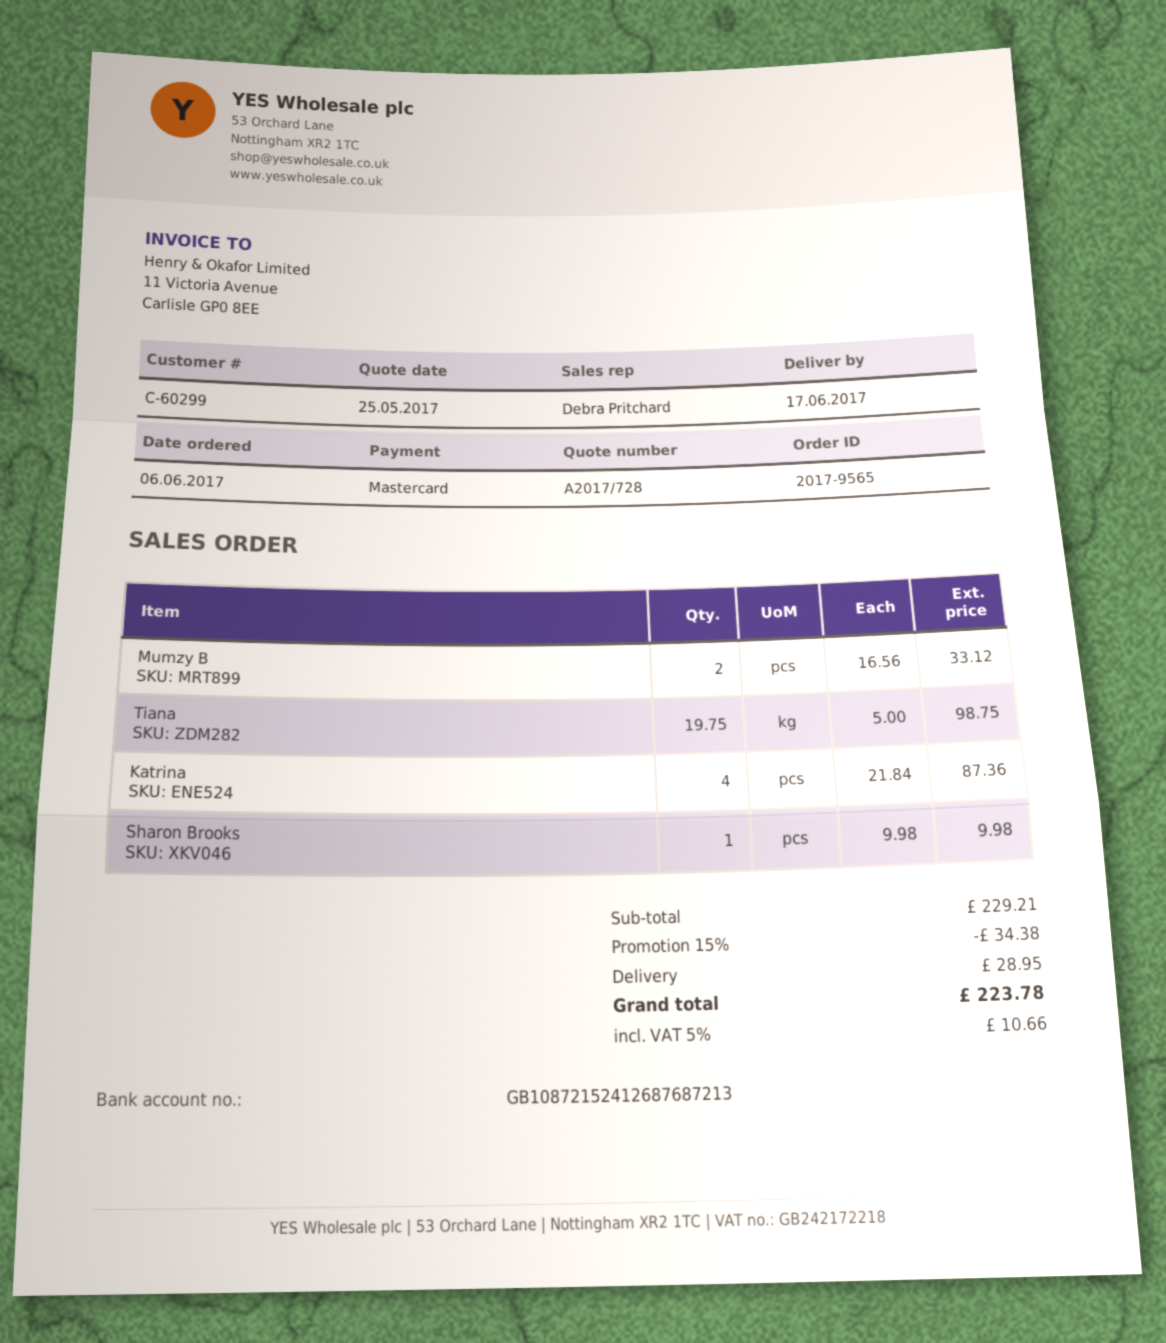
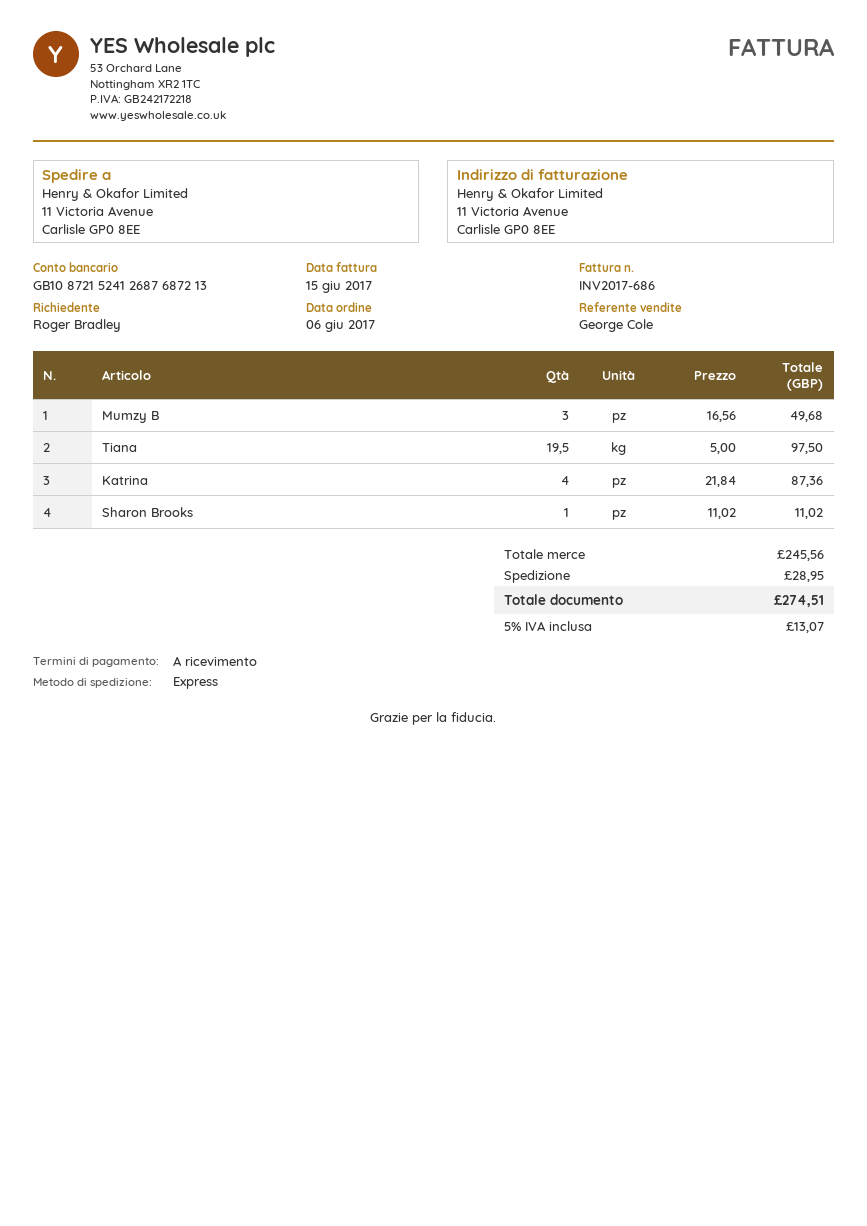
sales rep: Debra Pritchard -> George Cole
Mumzy B: 2 x 16.56 = 33.12 -> 3 x 16.56 = 49.68
Tiana: 19.75 x 5.00 = 98.75 -> 19.5 x 5.00 = 97.50
Sharon Brooks: 1 x 9.98 = 9.98 -> 1 x 11.02 = 11.02
subtotal: 229.21 -> 245.56
discount: 15% = 34.38 -> none
tax: 5% = 10.66 -> 5% = 13.07
total: 223.78 -> 274.51

